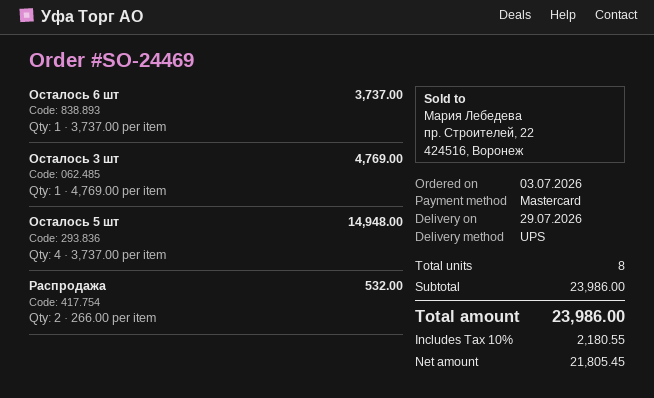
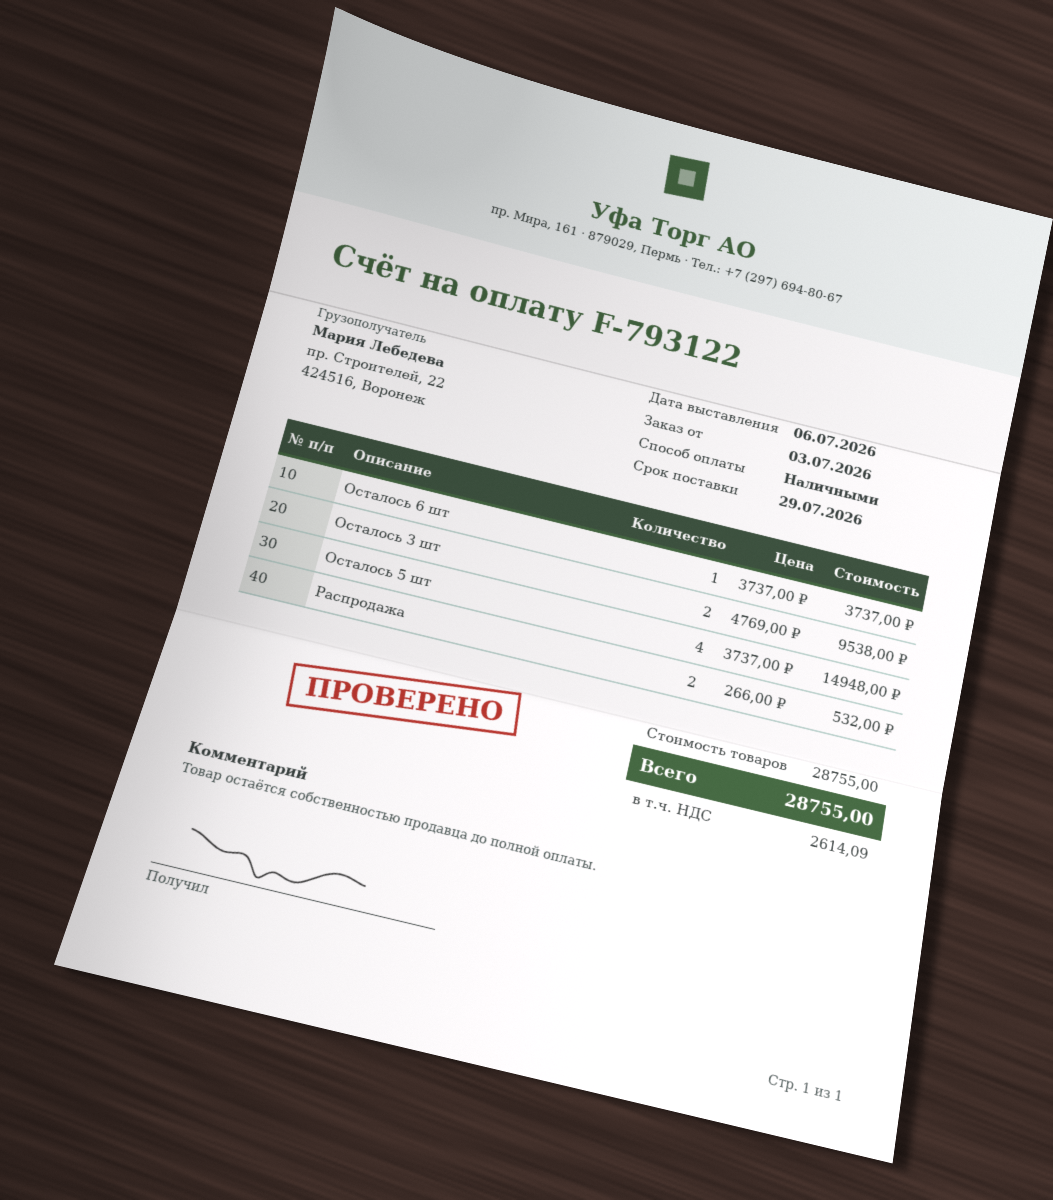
payment method: Mastercard -> cash
Осталось 3 шт: 1 x 4769.00 = 4769.00 -> 2 x 4769.00 = 9538.00
subtotal: 23986.00 -> 28755.00
tax: 2180.55 -> 2614.09
total: 23986.00 -> 28755.00

